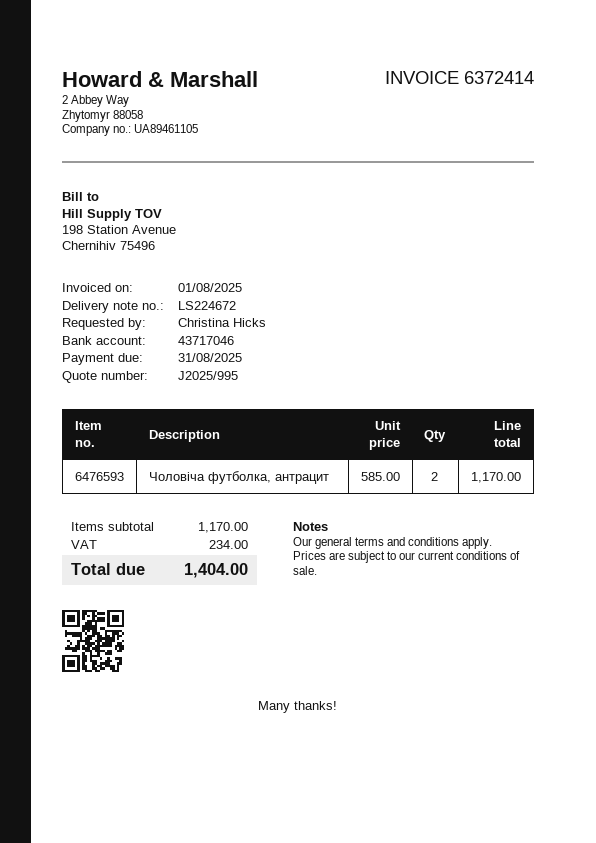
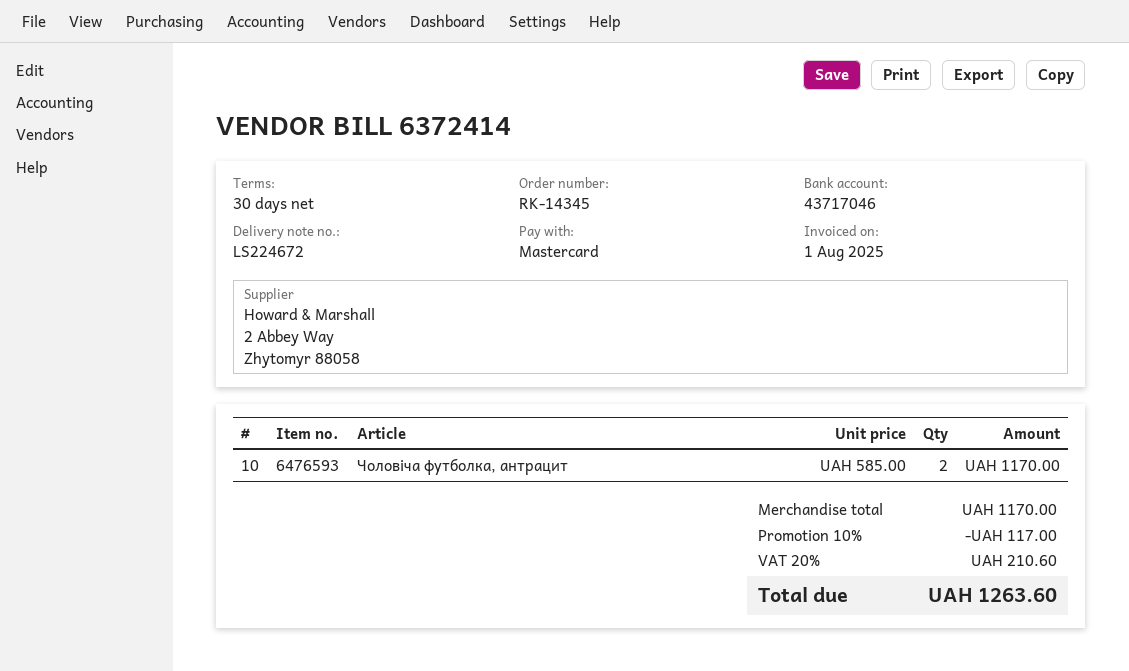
discount: none -> 10% = 117.00
tax: 234.00 -> 210.60
total: 1404.00 -> 1263.60

